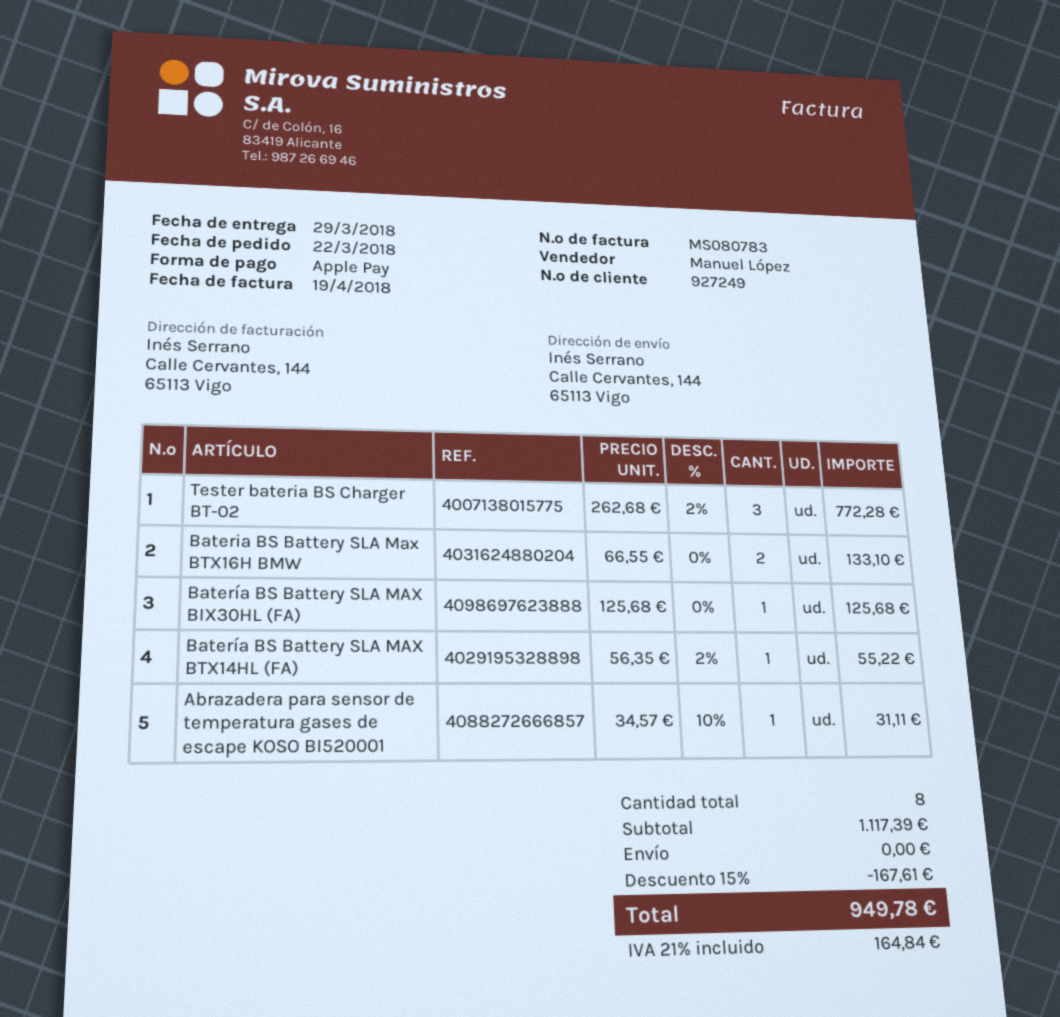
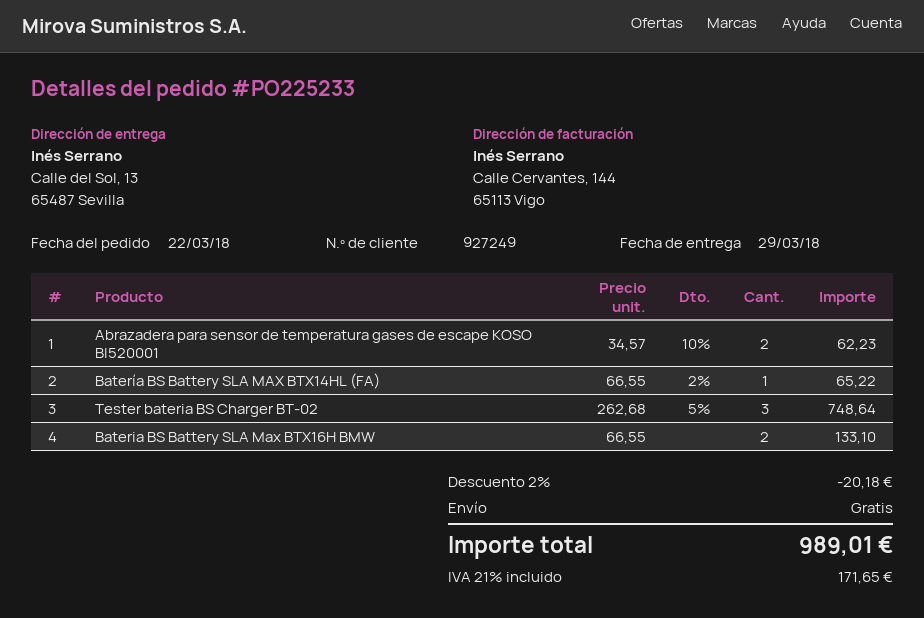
ship to: Calle Cervantes, 144, 65113 Vigo -> Calle del Sol, 13, 65487 Sevilla
Tester bateria BS Charger BT-02: 3 x 262.68 - 2% = 772.28 -> 3 x 262.68 - 5% = 748.64
Batería BS Battery SLA MAX BIX30HL (FA): 1 x 125.68 = 125.68 -> none
Batería BS Battery SLA MAX BTX14HL (FA): 1 x 56.35 - 2% = 55.22 -> 1 x 66.55 - 2% = 65.22
Abrazadera para sensor de temperatura gases de escape KOSO BI520001: 1 x 34.57 - 10% = 31.11 -> 2 x 34.57 - 10% = 62.23
discount: 15% = 167.61 -> 2% = 20.18
tax: 21% = 164.84 -> 21% = 171.65
total: 949.78 -> 989.01

